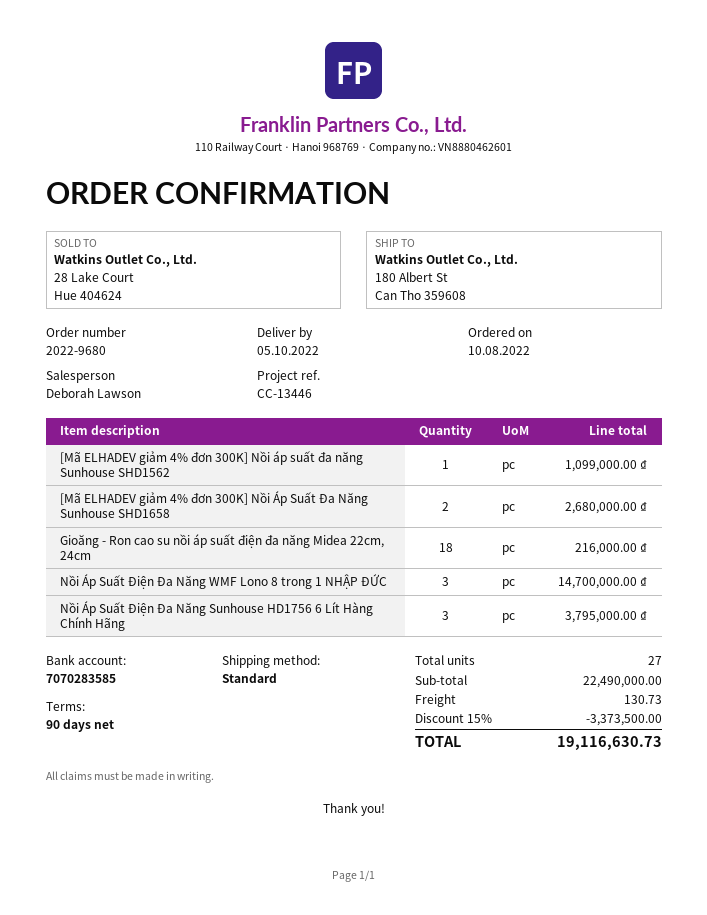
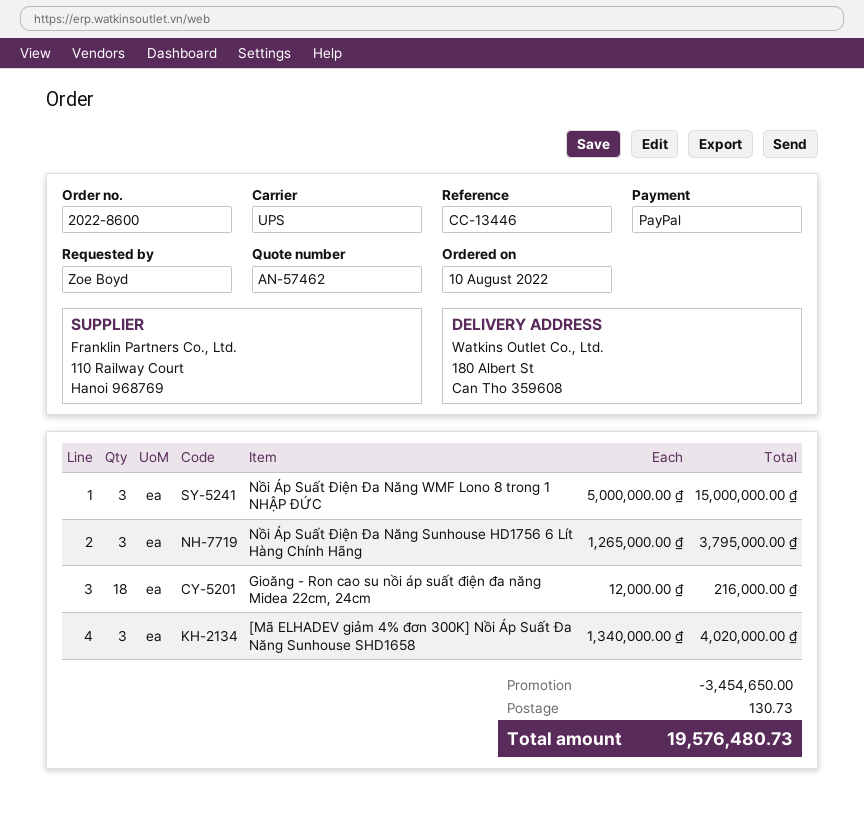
order number: 2022-9680 -> 2022-8600
shipping method: standard -> UPS
[Mã ELHADEV giảm 4% đơn 300K] Nồi áp suất đa năng Sunhouse SHD1562: 1 for 1099000.00 -> none
[Mã ELHADEV giảm 4% đơn 300K] Nồi Áp Suất Đa Năng Sunhouse SHD1658: 2 for 2680000.00 -> 3 for 4020000.00
Nồi Áp Suất Điện Đa Năng WMF Lono 8 trong 1 NHẬP ĐỨC: 3 for 14700000.00 -> 3 for 15000000.00
discount: 3373500.00 -> 3454650.00
total: 19116630.73 -> 19576480.73

